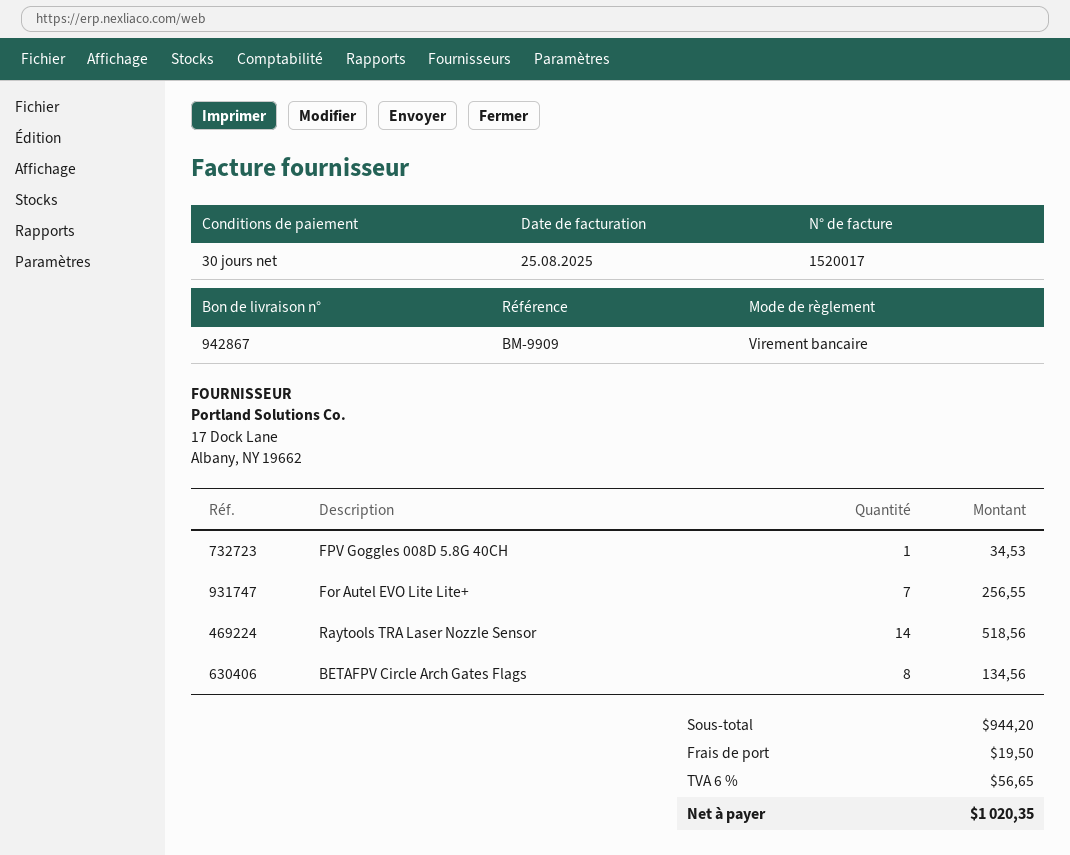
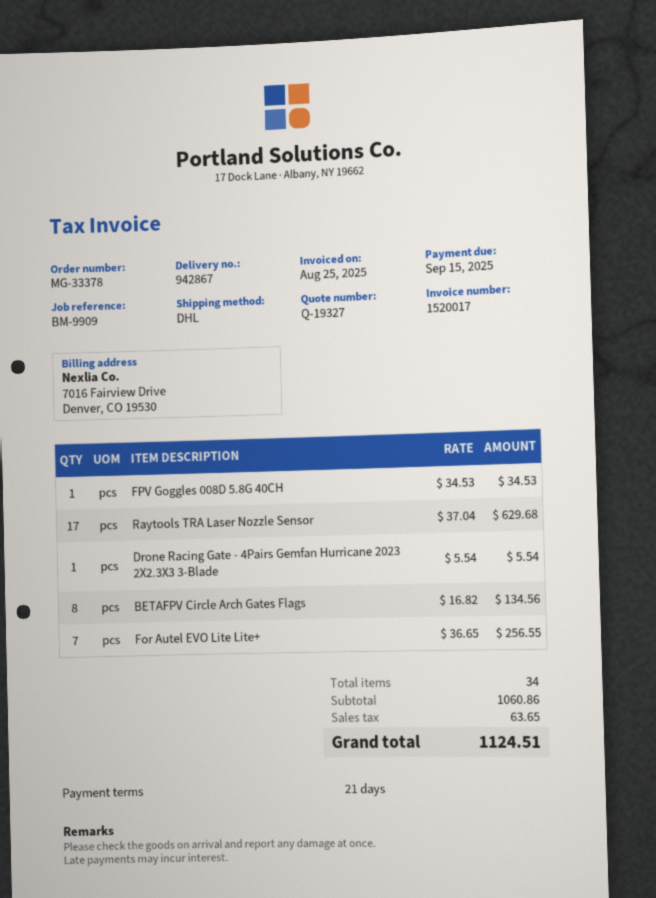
payment terms: 30 days -> 21 days
Raytools TRA Laser Nozzle Sensor: 14 for 518.56 -> 17 for 629.68
Drone Racing Gate - 4Pairs Gemfan Hurricane 2023 2X2.3X3 3-Blade: none -> 1 for 5.54
subtotal: 944.20 -> 1060.86
shipping: 19.50 -> none
tax: 56.65 -> 63.65
total: 1020.35 -> 1124.51

